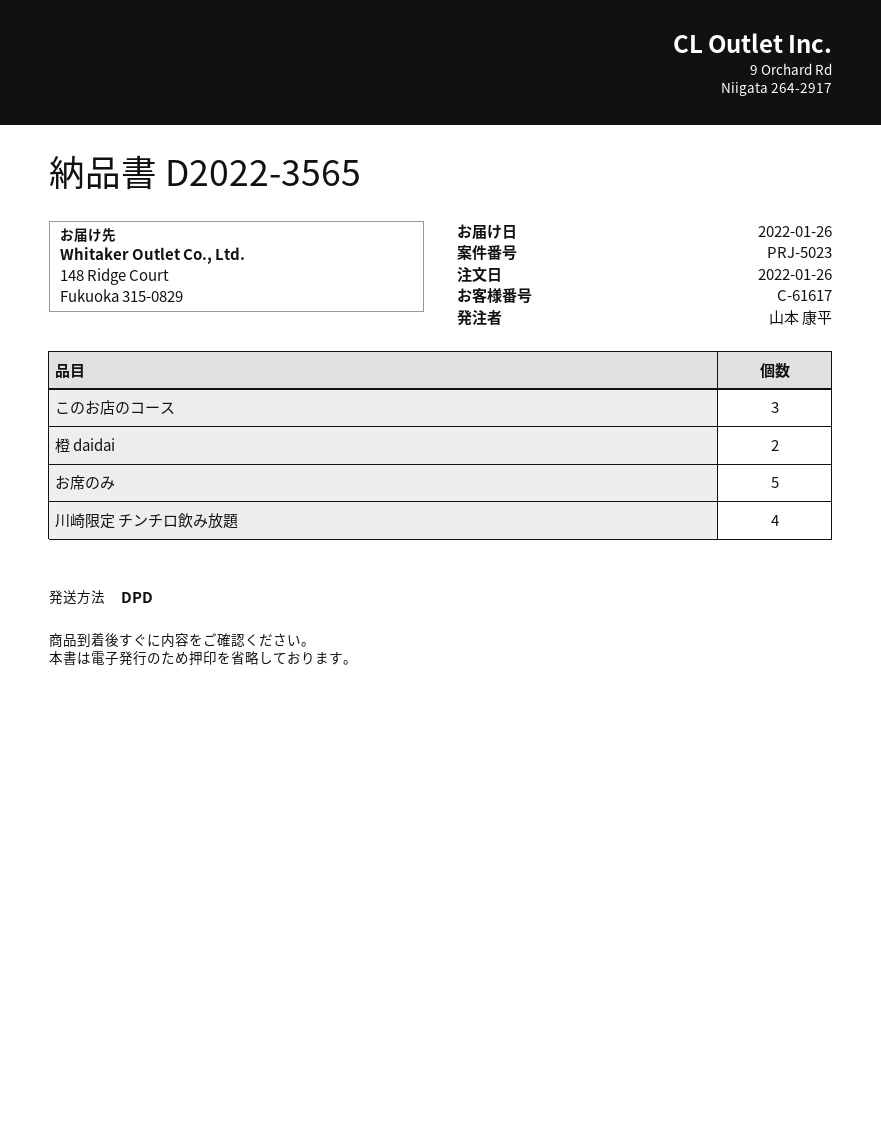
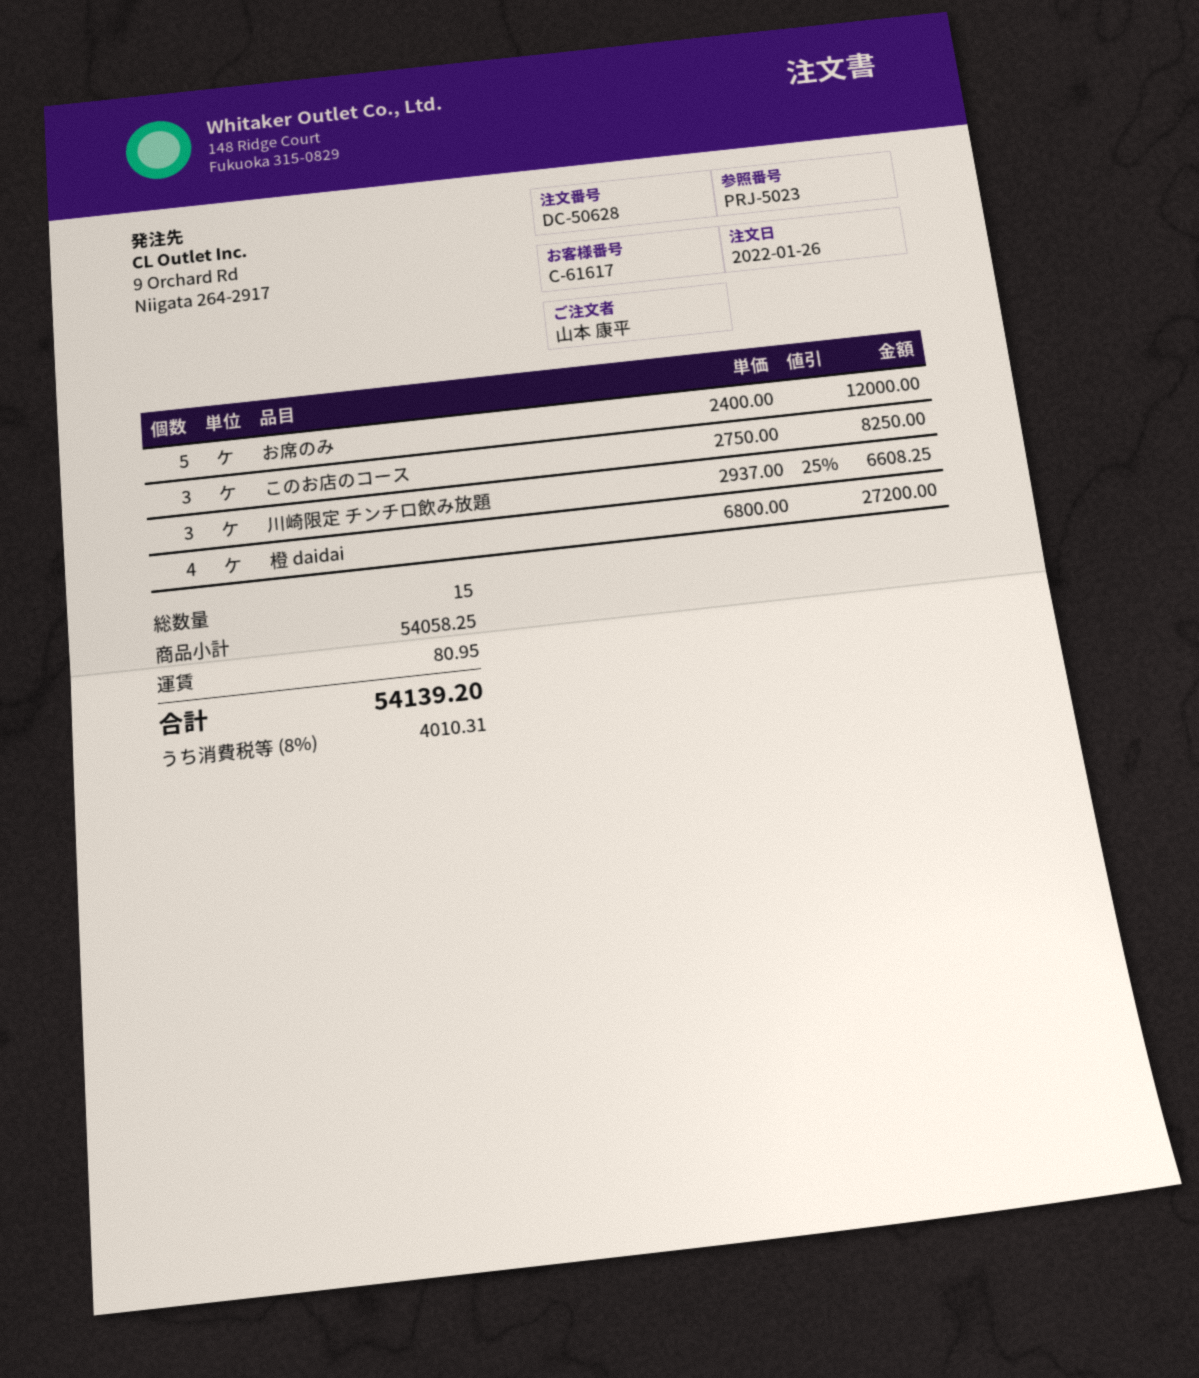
橙 daidai: 2 -> 4
川崎限定 チンチロ飲み放題: 4 -> 3

